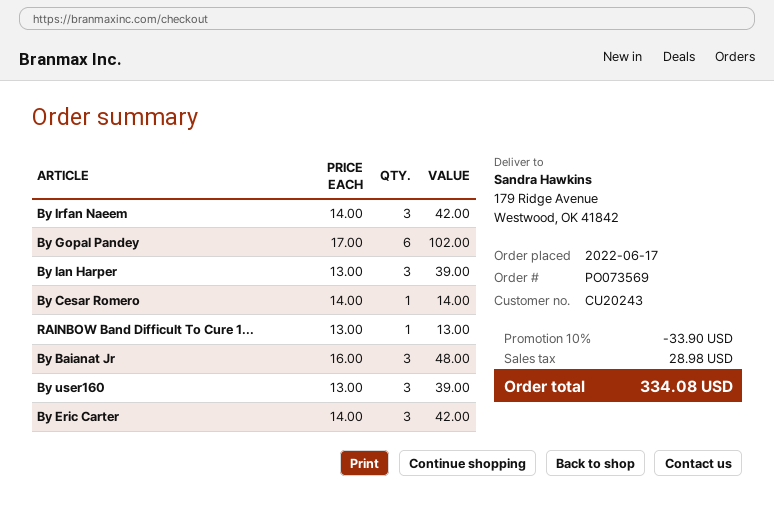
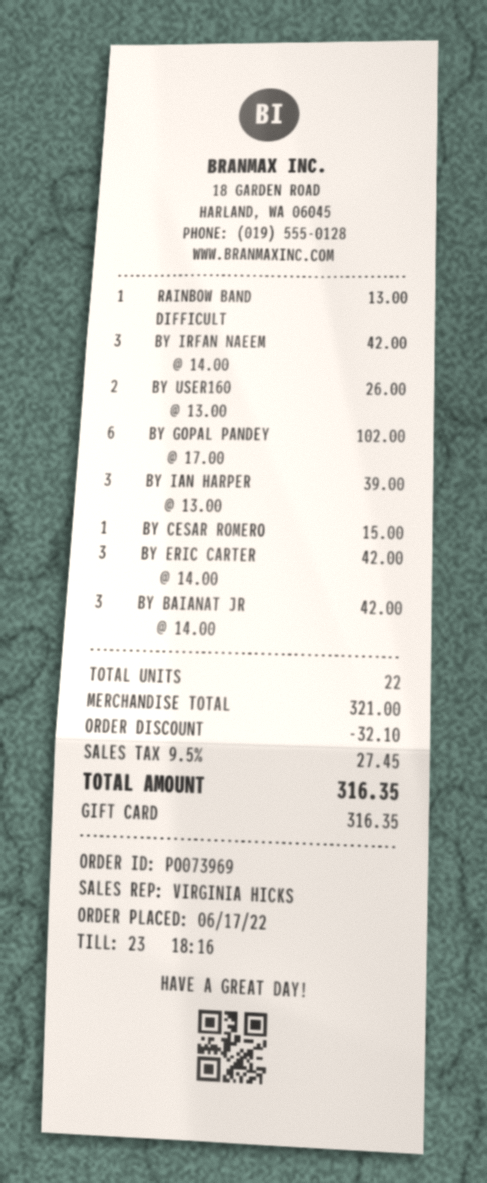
order number: PO073569 -> PO073969
By Cesar Romero: 1 x 14.00 = 14.00 -> 1 x 15.00 = 15.00
By Baianat Jr: 3 x 16.00 = 48.00 -> 3 x 14.00 = 42.00
By user160: 3 x 13.00 = 39.00 -> 2 x 13.00 = 26.00
discount: 33.90 -> 32.10
tax: 28.98 -> 27.45
total: 334.08 -> 316.35

